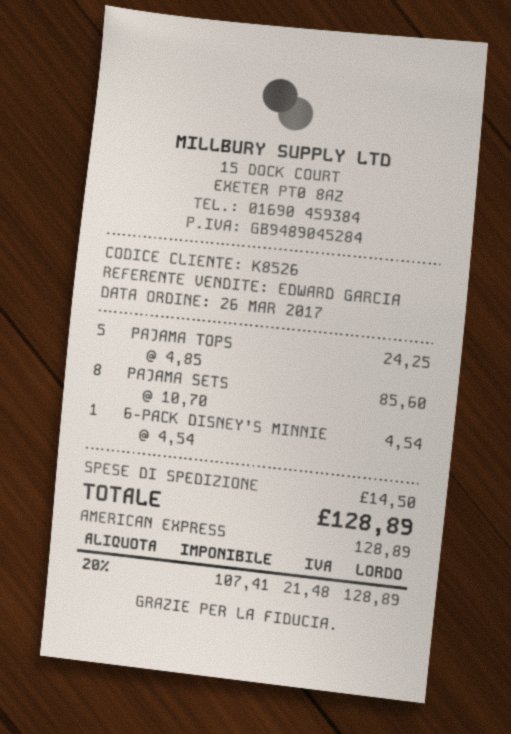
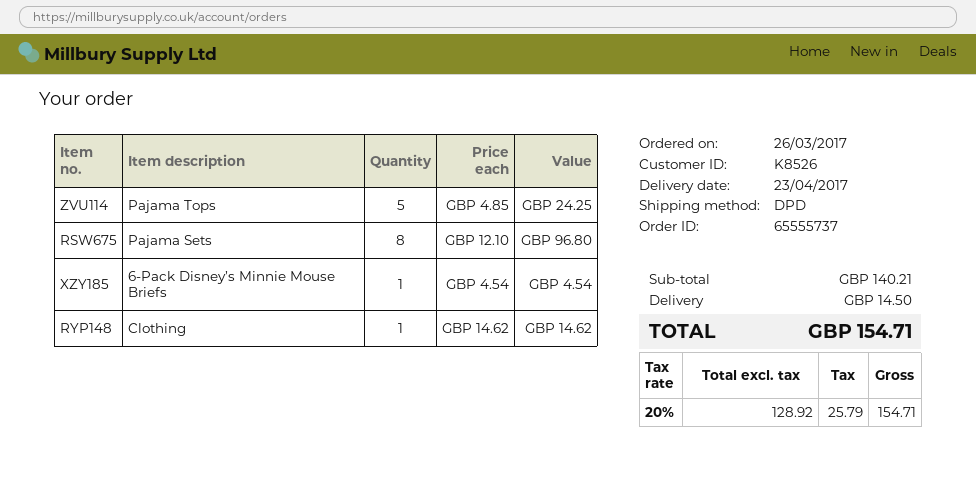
PAJAMA SETS: 8 x 10.70 = 85.60 -> 8 x 12.10 = 96.80
Clothing: none -> 1 x 14.62 = 14.62
net: 107.41 -> 128.92
tax: 20% = 21.48 -> 20% = 25.79
total: 128.89 -> 154.71

